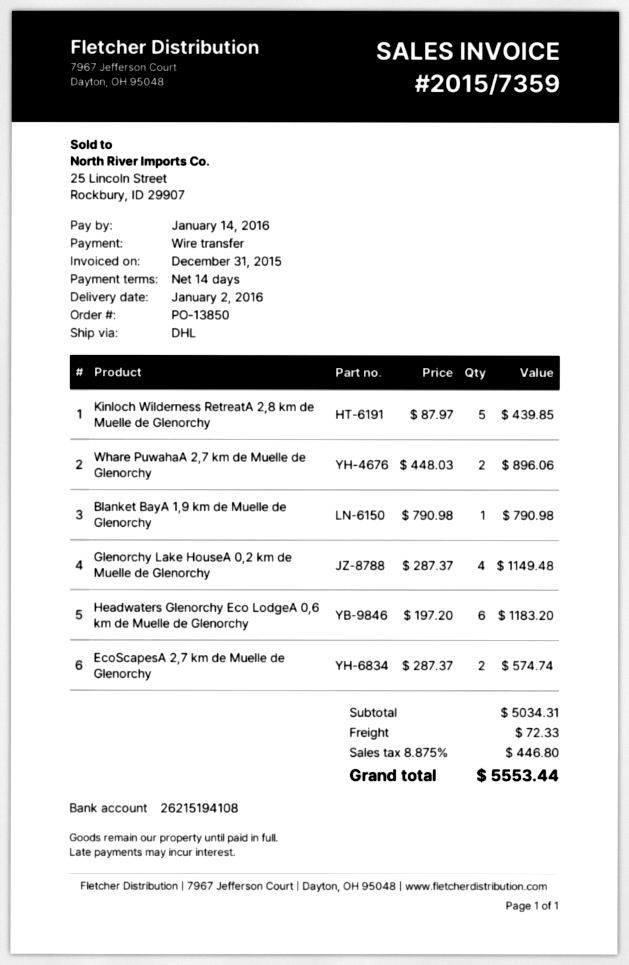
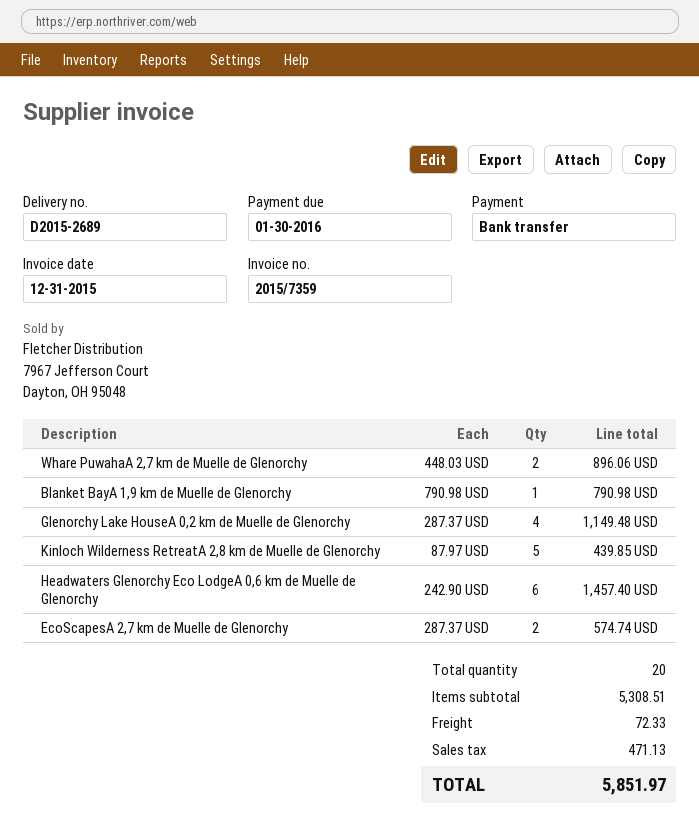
due date: 2016-01-14 -> 2016-01-30
Headwaters Glenorchy Eco LodgeA 0,6 km de Muelle de Glenorchy: 6 x 197.20 = 1183.20 -> 6 x 242.90 = 1457.40
subtotal: 5034.31 -> 5308.51
tax: 446.80 -> 471.13
total: 5553.44 -> 5851.97

